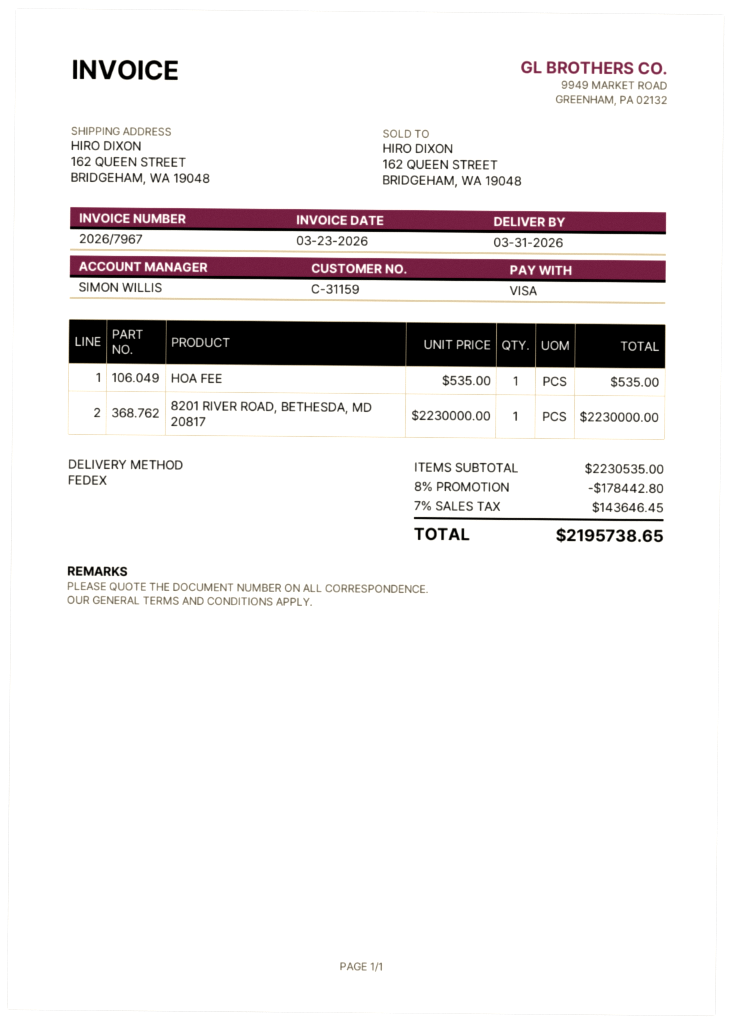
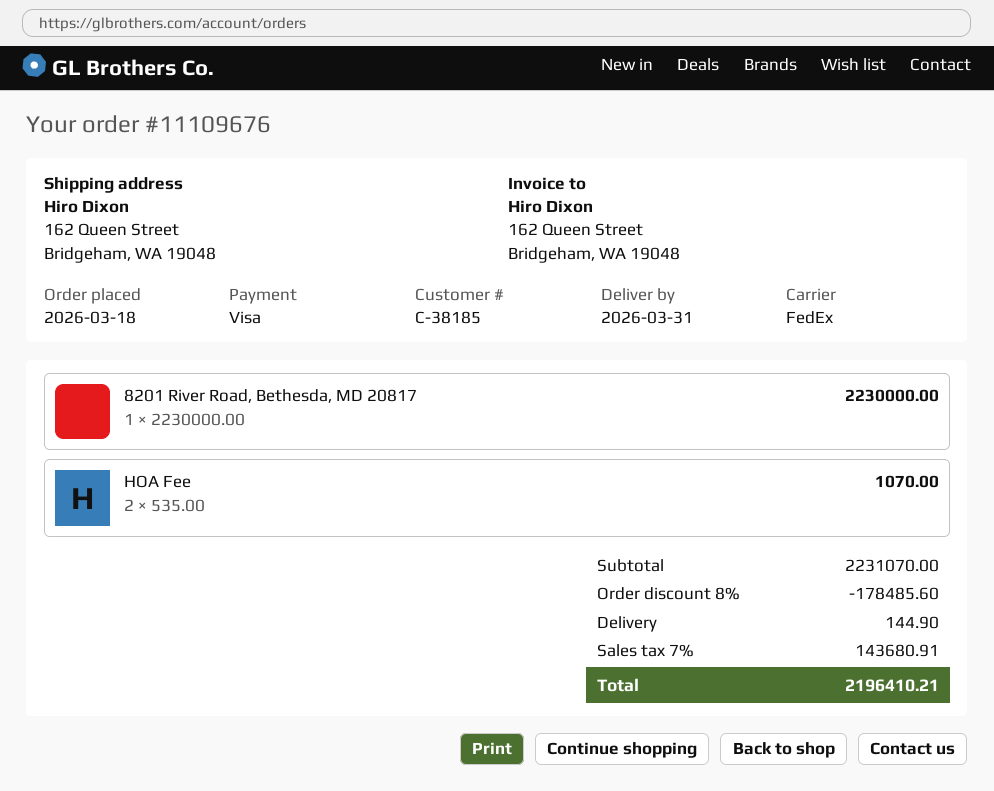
customer number: C-31159 -> C-38185
HOA FEE: 1 x 535.00 = 535.00 -> 2 x 535.00 = 1070.00
subtotal: 2230535.00 -> 2231070.00
discount: 8% = 178442.80 -> 8% = 178485.60
shipping: none -> 144.90
tax: 7% = 143646.45 -> 7% = 143680.91
total: 2195738.65 -> 2196410.21

